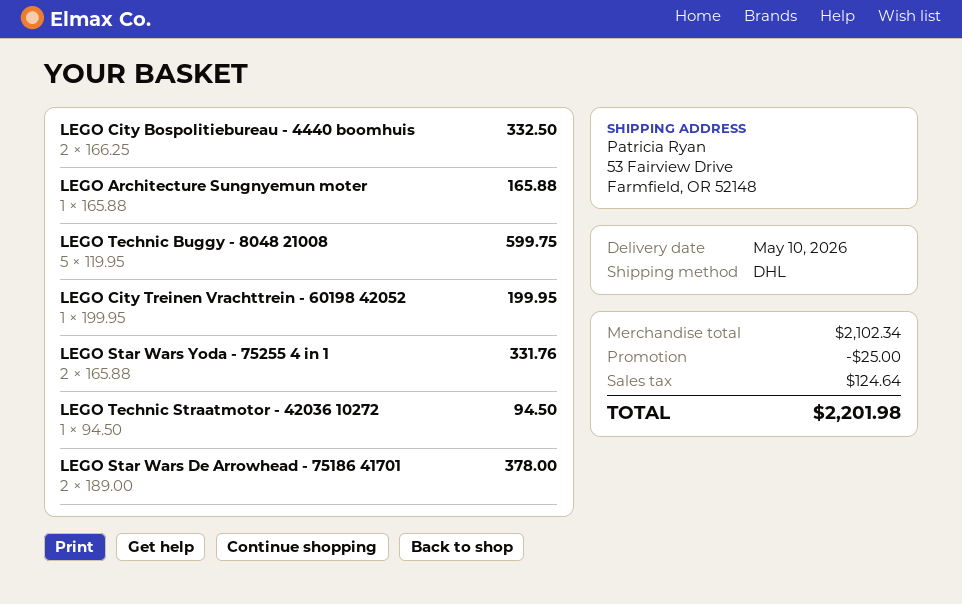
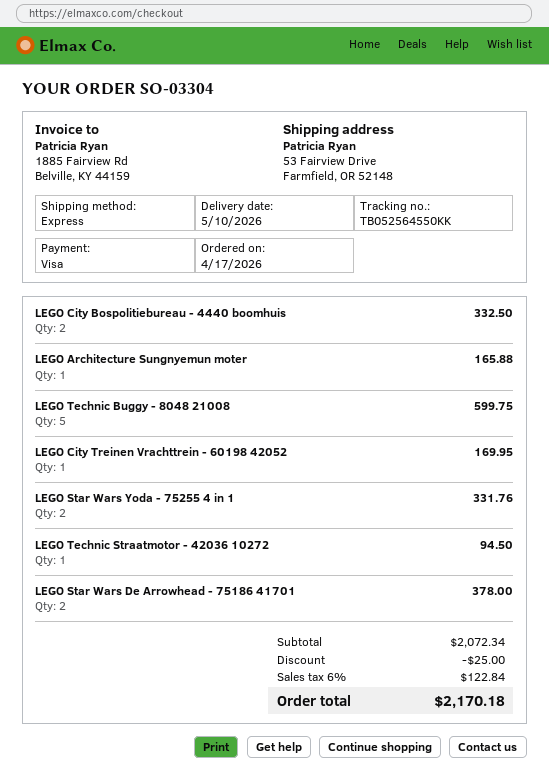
shipping method: DHL -> express
LEGO City Treinen Vrachttrein - 60198 42052: 1 for 199.95 -> 1 for 169.95
subtotal: 2102.34 -> 2072.34
tax: 124.64 -> 122.84
total: 2201.98 -> 2170.18

